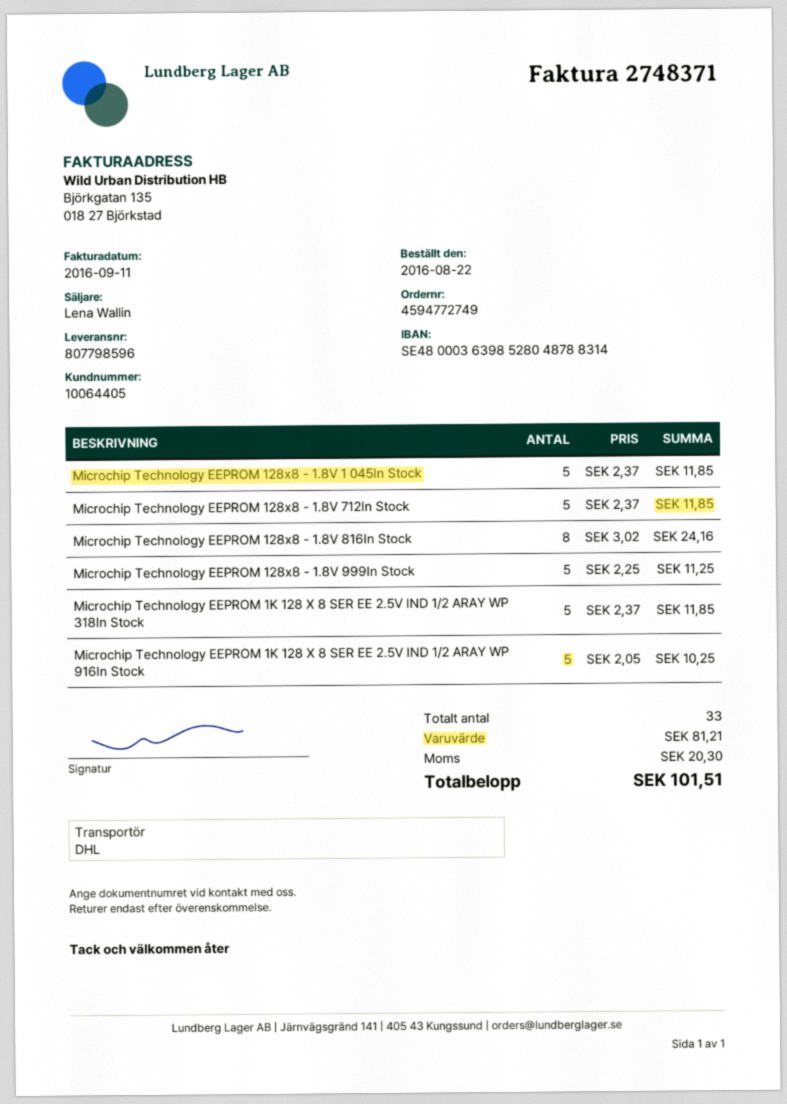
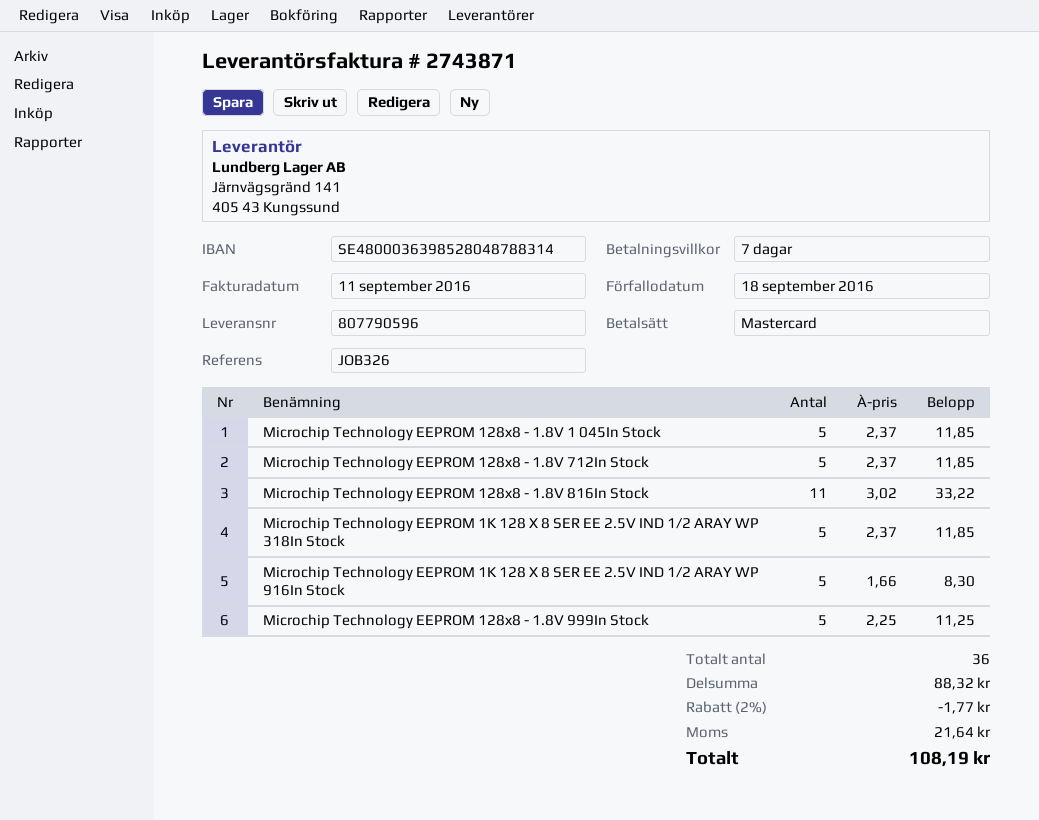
delivery note number: 807798596 -> 807790596
invoice number: 2748371 -> 2743871
Microchip Technology EEPROM 128x8 - 1.8V 816In Stock: 8 x 3.02 = 24.16 -> 11 x 3.02 = 33.22
Microchip Technology EEPROM 1K 128 X 8 SER EE 2.5V IND 1/2 ARAY WP 916In Stock: 5 x 2.05 = 10.25 -> 5 x 1.66 = 8.30
total quantity: 33 -> 36
subtotal: 81.21 -> 88.32
discount: none -> 2% = 1.77
tax: 20.30 -> 21.64
total: 101.51 -> 108.19

